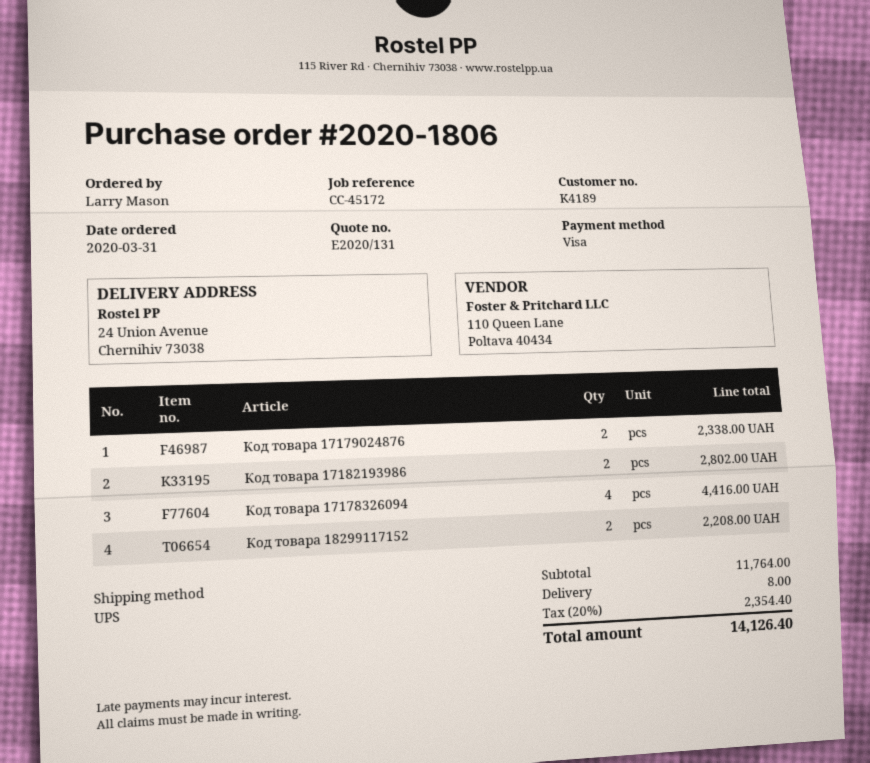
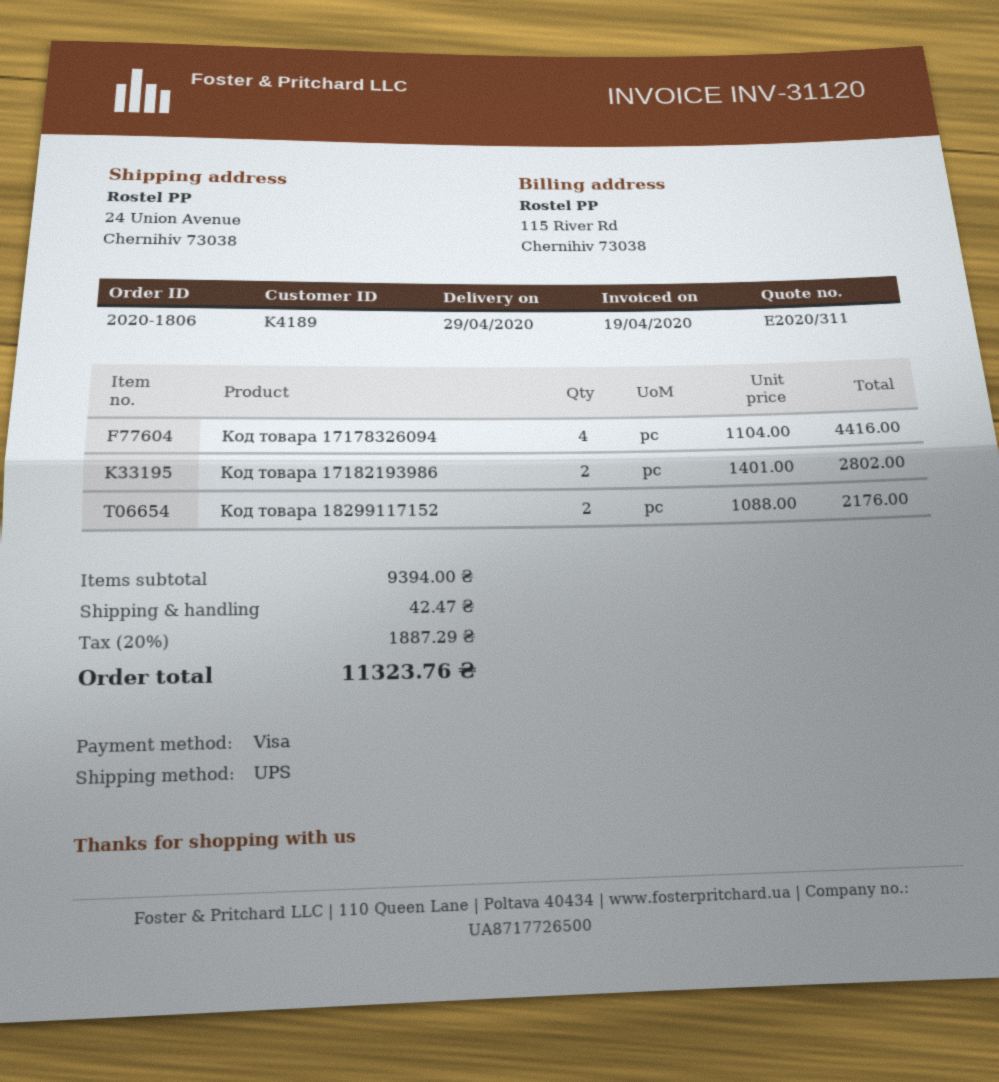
quote number: E2020/131 -> E2020/311
Код товара 17179024876: 2 for 2338.00 -> none
Код товара 18299117152: 2 for 2208.00 -> 2 for 2176.00
subtotal: 11764.00 -> 9394.00
shipping: 8.00 -> 42.47
tax: 20% = 2354.40 -> 20% = 1887.29
total: 14126.40 -> 11323.76

